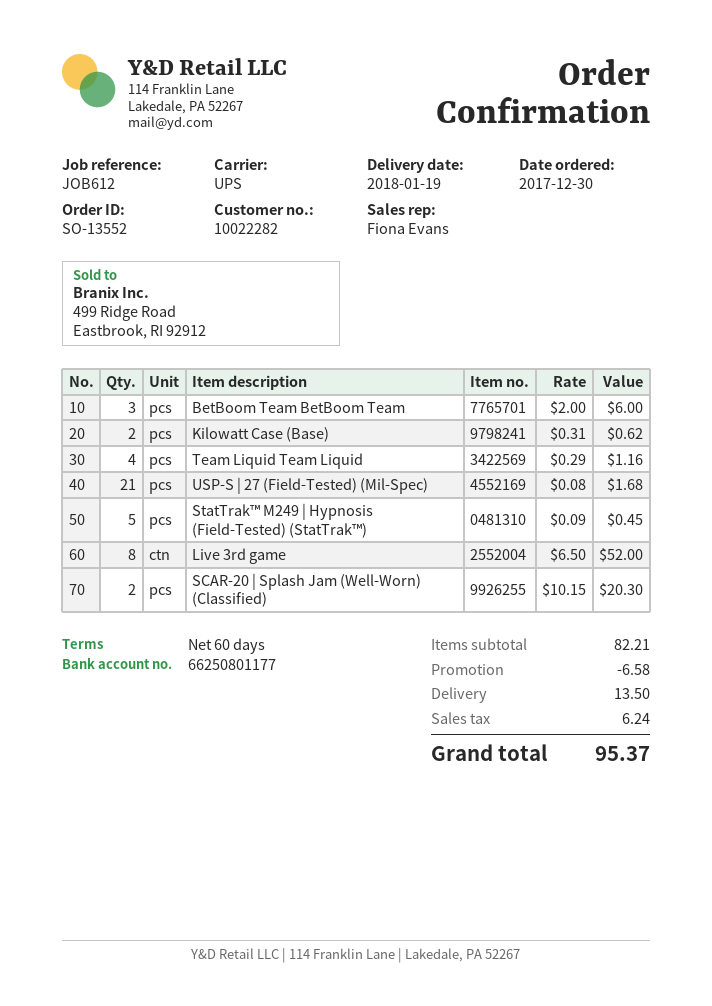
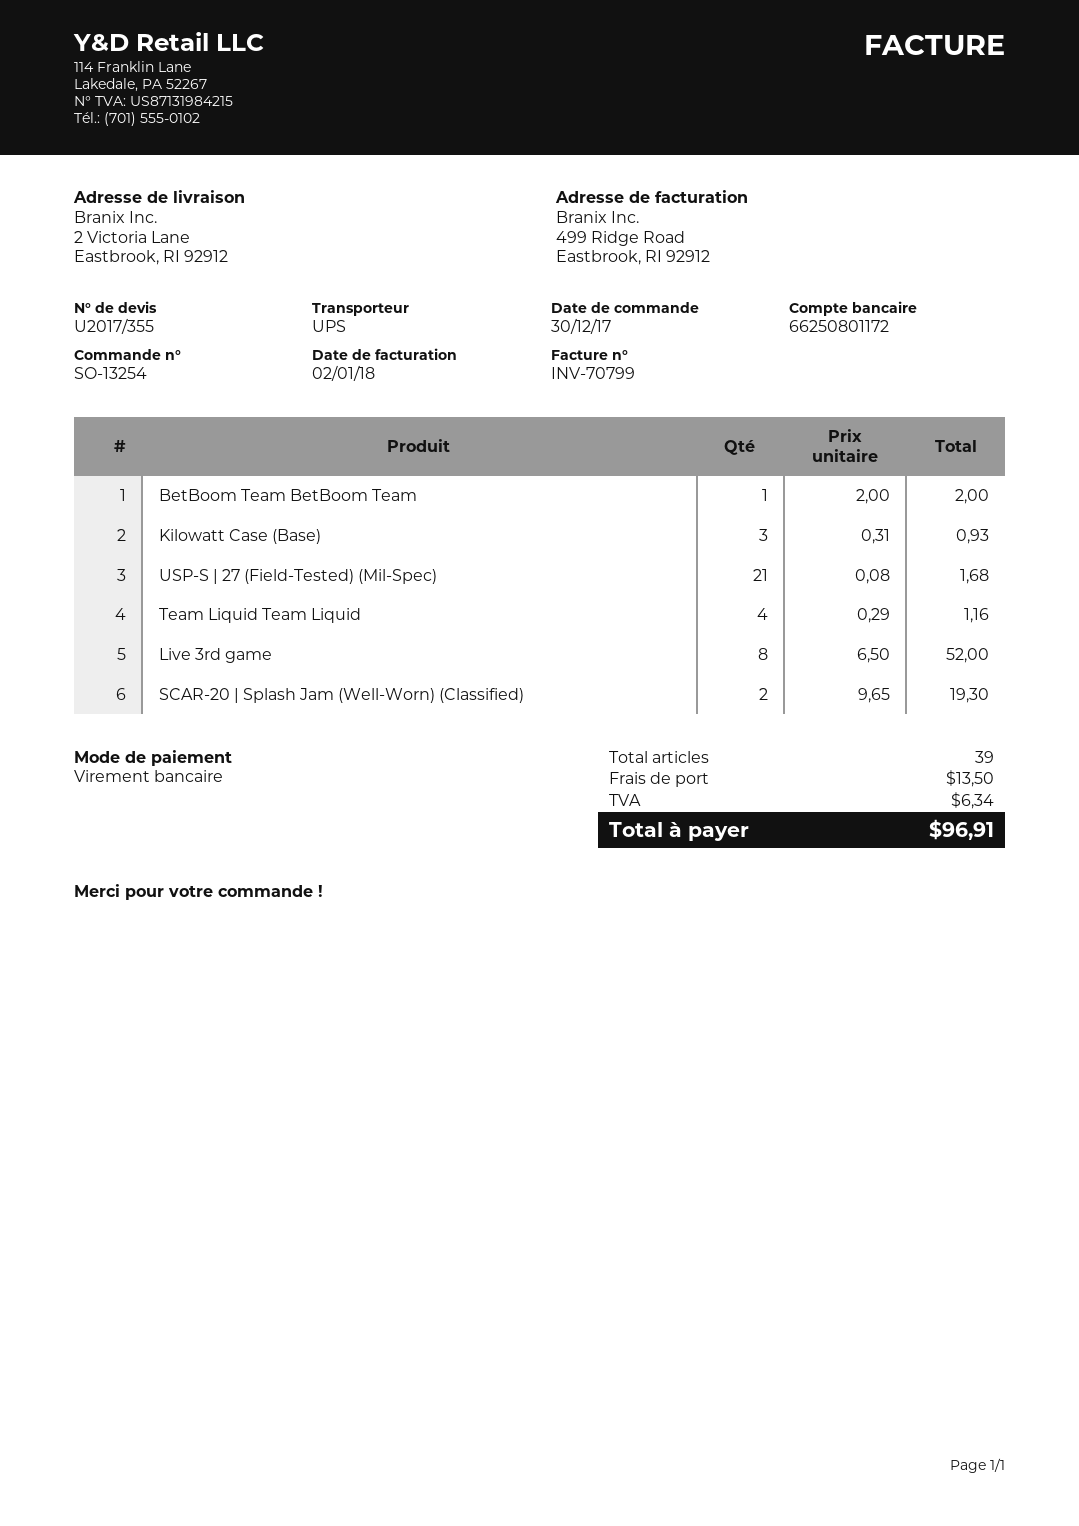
order number: SO-13552 -> SO-13254
bank account: 66250801177 -> 66250801172
BetBoom Team BetBoom Team: 3 x 2.00 = 6.00 -> 1 x 2.00 = 2.00
Kilowatt Case (Base): 2 x 0.31 = 0.62 -> 3 x 0.31 = 0.93
StatTrak™ M249 | Hypnosis (Field-Tested) (StatTrak™): 5 x 0.09 = 0.45 -> none
SCAR-20 | Splash Jam (Well-Worn) (Classified): 2 x 10.15 = 20.30 -> 2 x 9.65 = 19.30
discount: 6.58 -> none
tax: 6.24 -> 6.34
total: 95.37 -> 96.91

